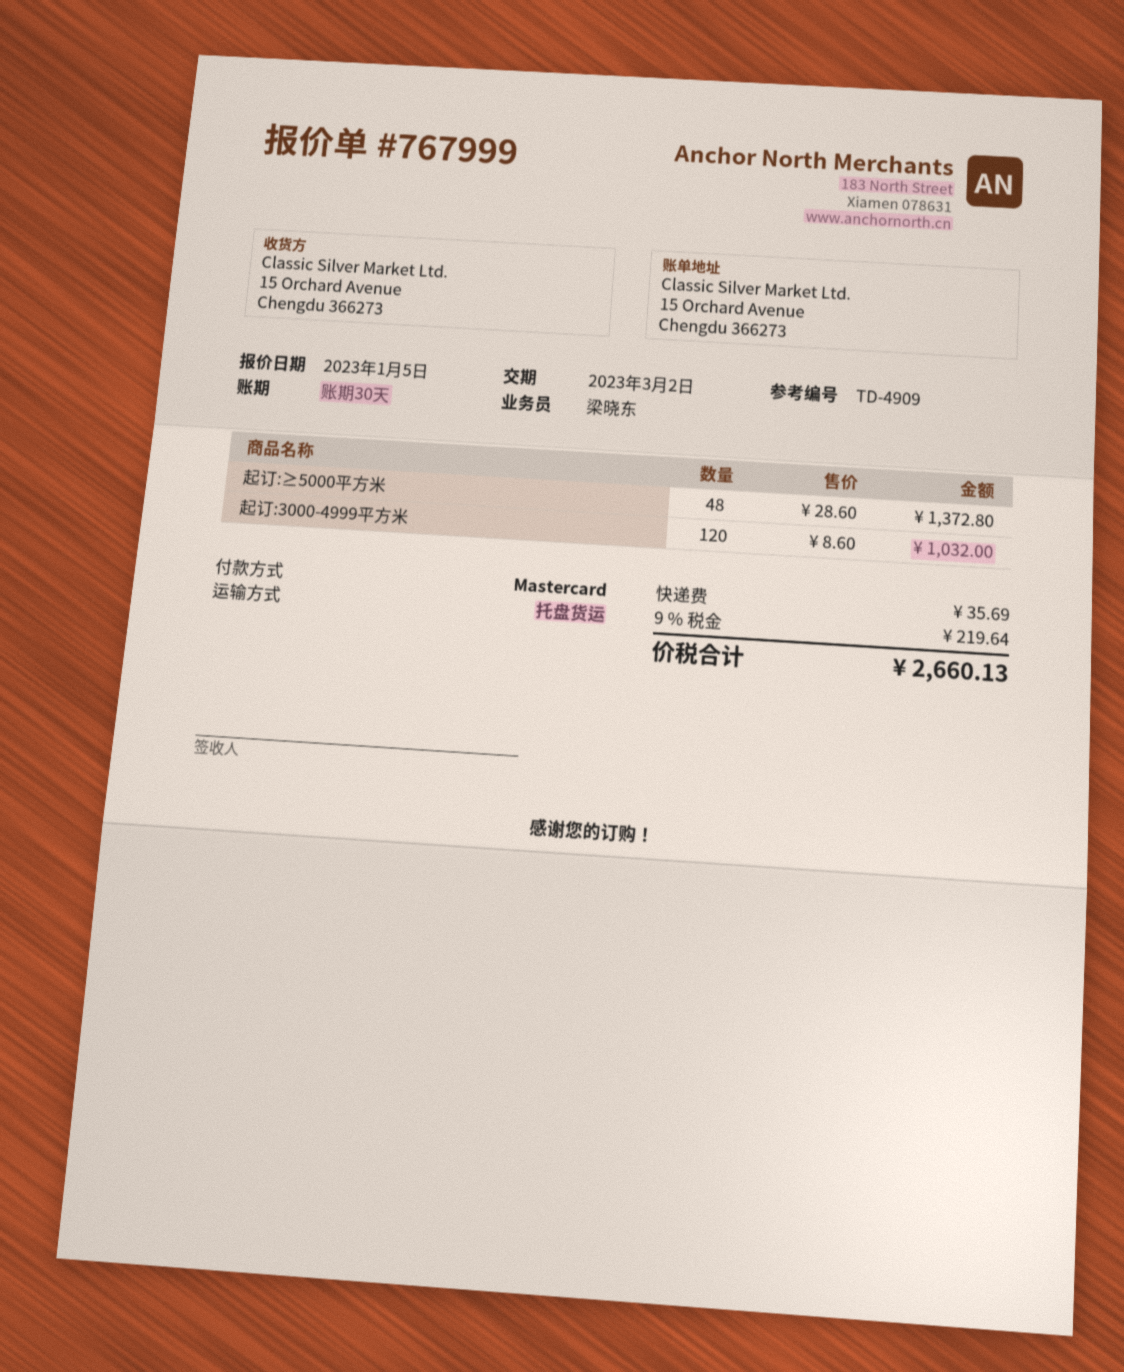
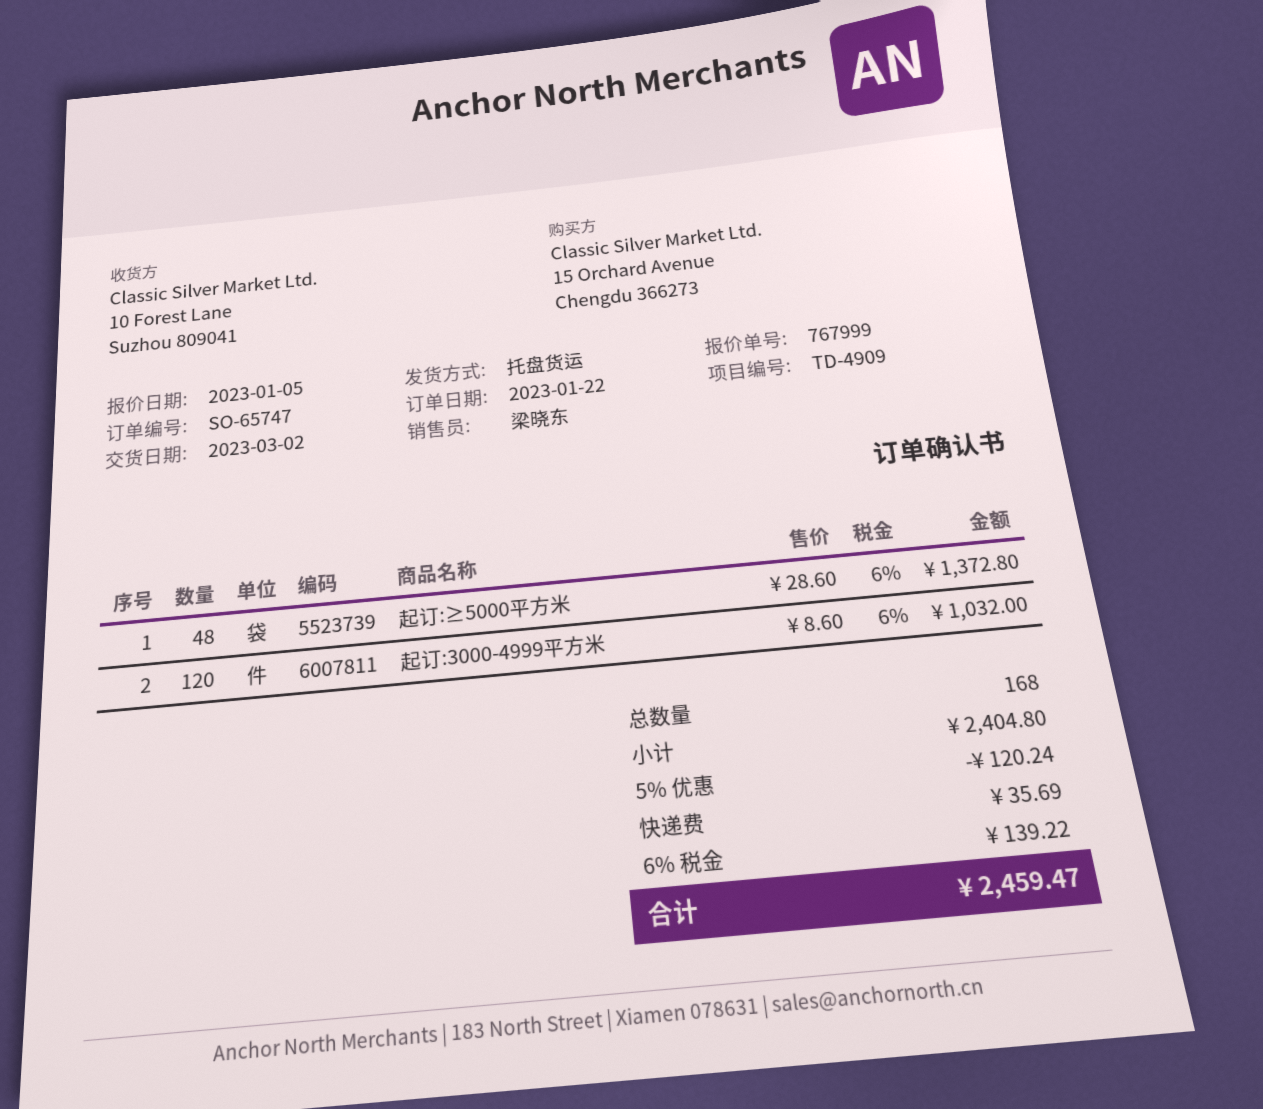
ship to: 15 Orchard Avenue, Chengdu 366273 -> 10 Forest Lane, Suzhou 809041
discount: none -> 5% = 120.24
tax: 9% = 219.64 -> 6% = 139.22
total: 2660.13 -> 2459.47

